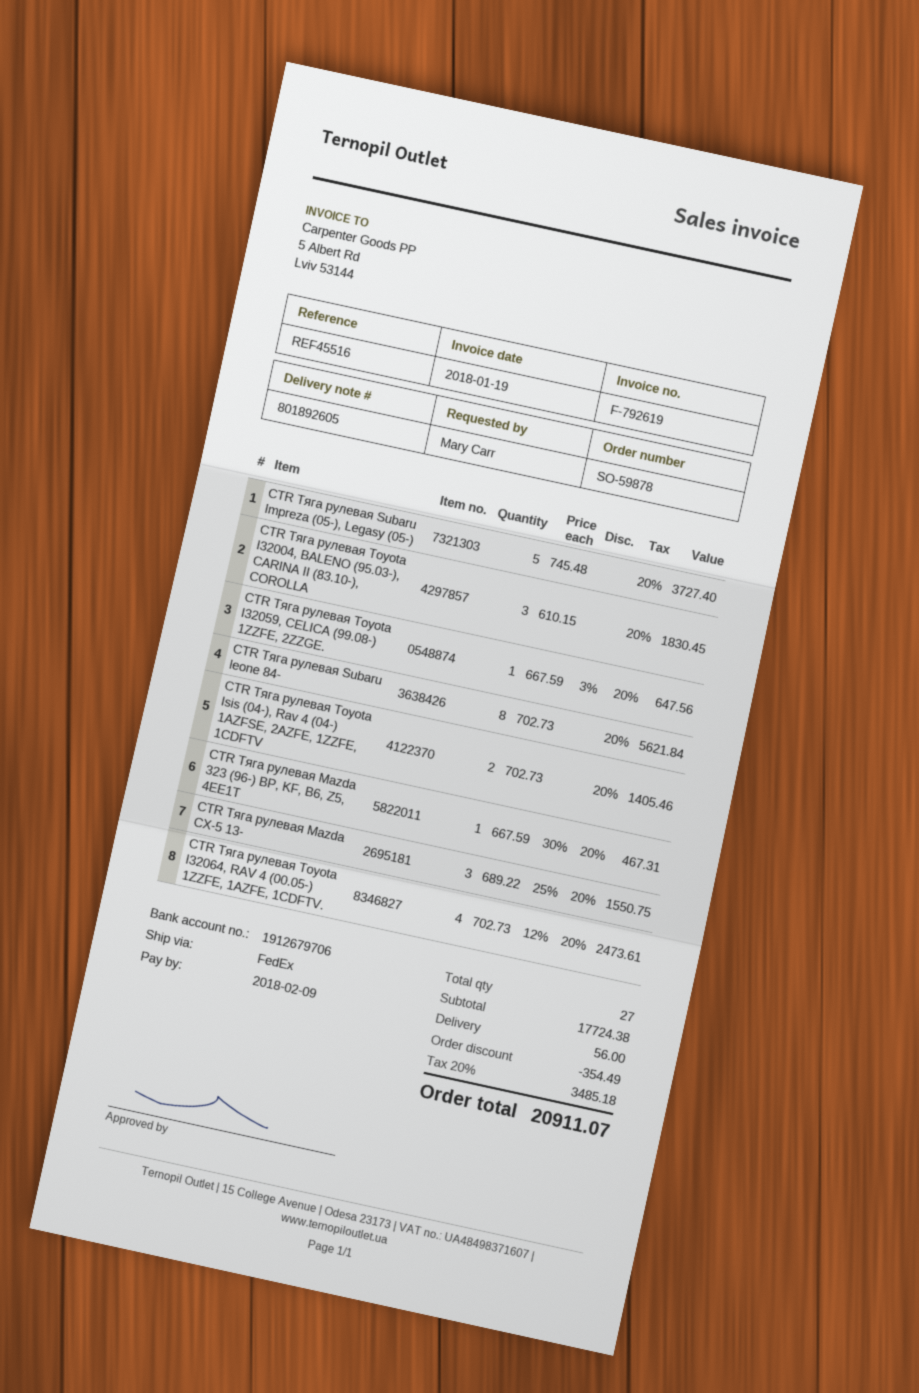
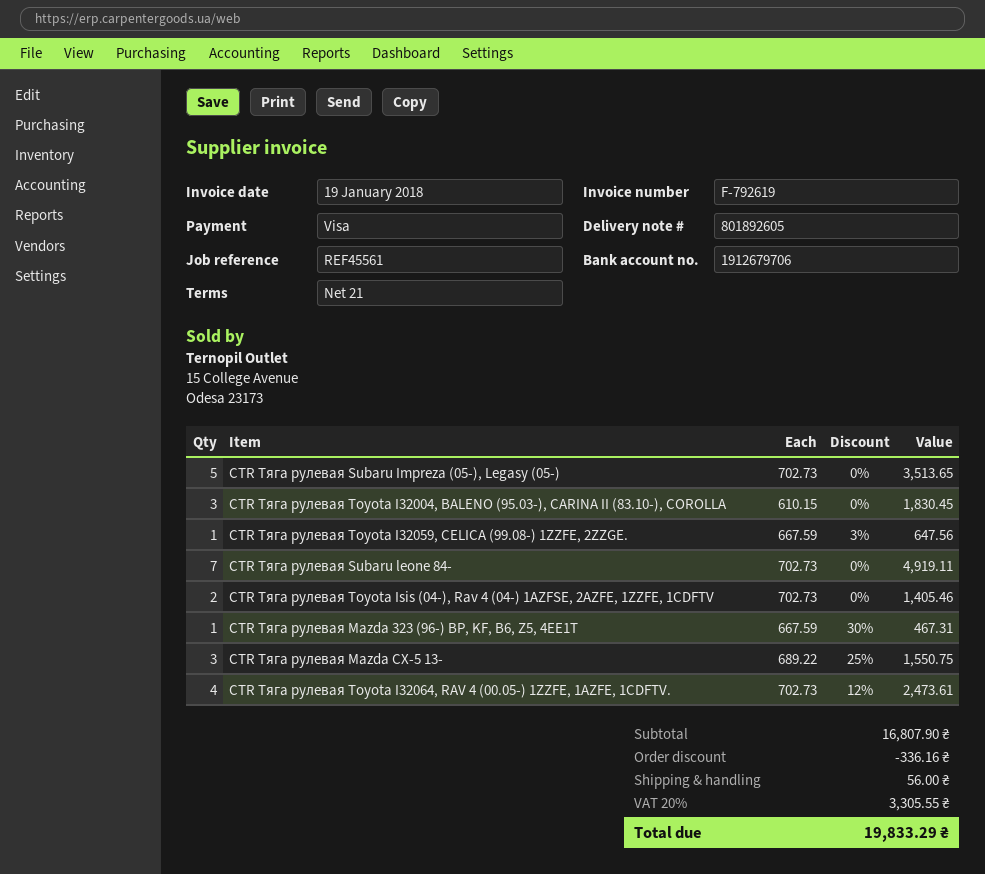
reference: REF45516 -> REF45561
CTR Тяга рулевая Subaru Impreza (05-), Legasy (05-): 5 x 745.48 = 3727.40 -> 5 x 702.73 = 3513.65
CTR Тяга рулевая Subaru leone 84-: 8 x 702.73 = 5621.84 -> 7 x 702.73 = 4919.11
subtotal: 17724.38 -> 16807.90
discount: 354.49 -> 336.16
tax: 20% = 3485.18 -> 20% = 3305.55
total: 20911.07 -> 19833.29

